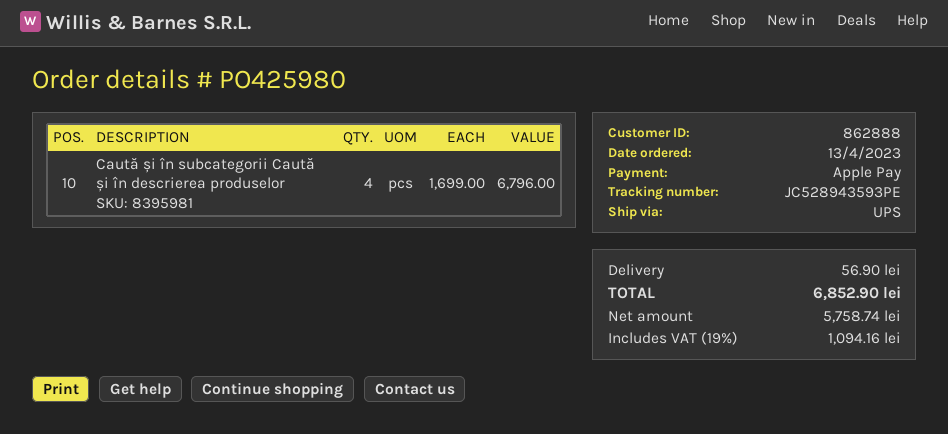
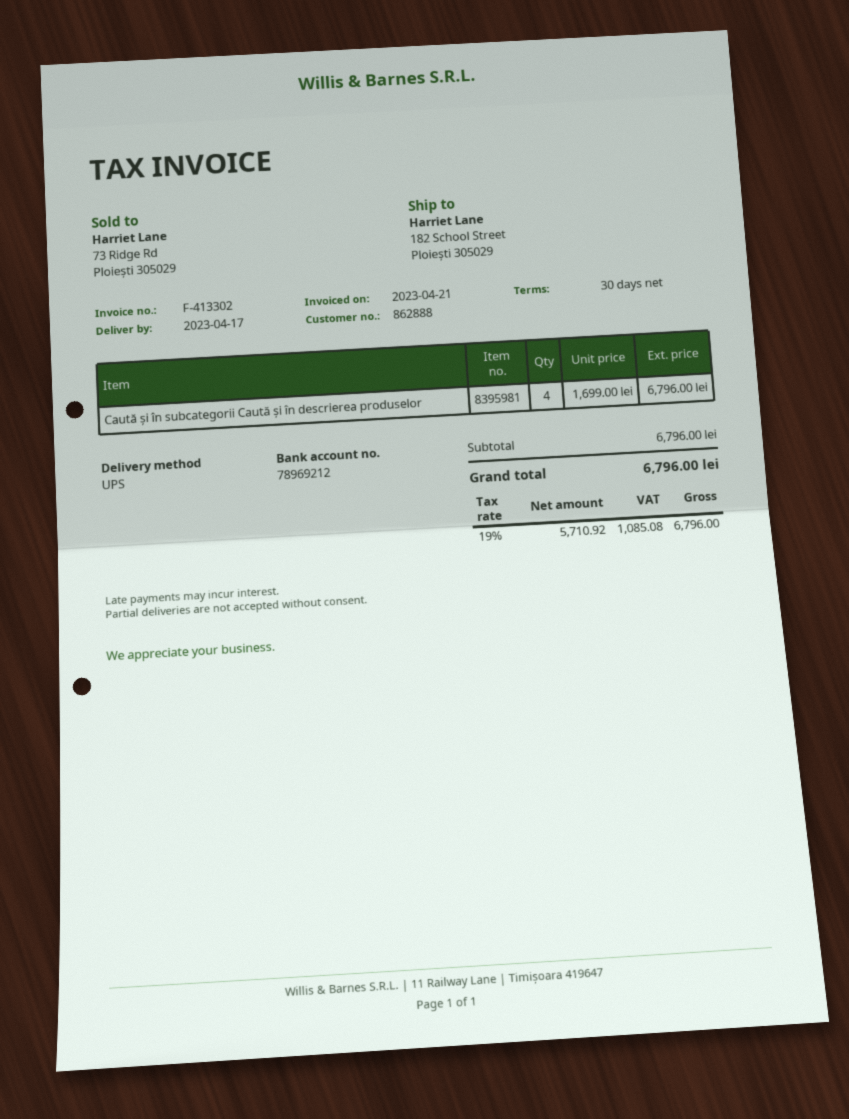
shipping: 56.90 -> none
net: 5758.74 -> 5710.92
tax: 19% = 1094.16 -> 19% = 1085.08
total: 6852.90 -> 6796.00

